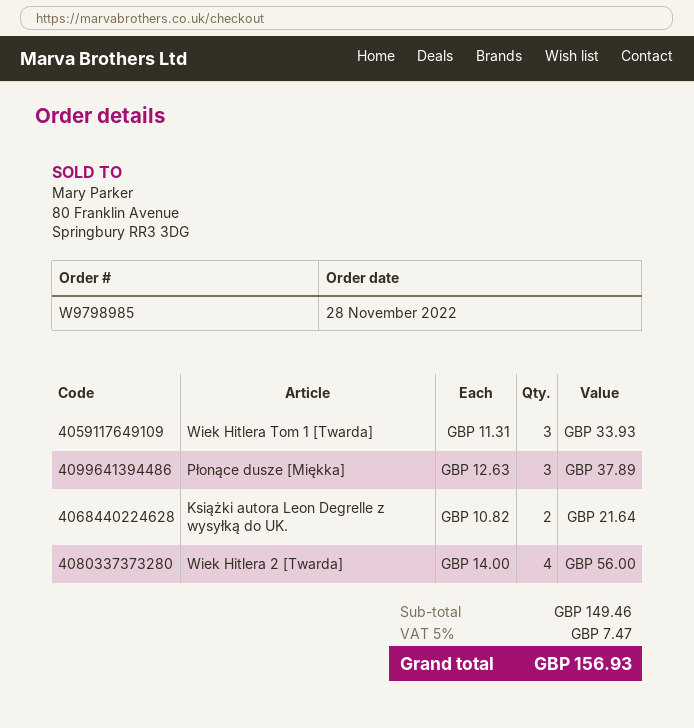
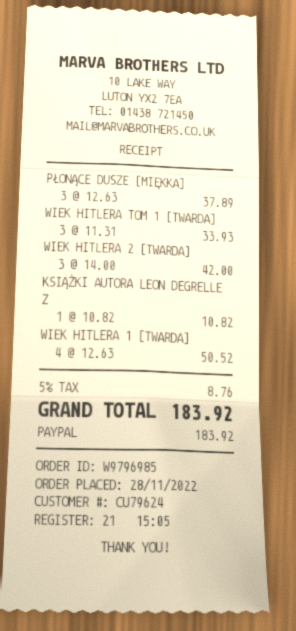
order number: W9798985 -> W9796985
Książki autora Leon Degrelle z wysyłką do UK.: 2 x 10.82 = 21.64 -> 1 x 10.82 = 10.82
Wiek Hitlera 2 [Twarda]: 4 x 14.00 = 56.00 -> 3 x 14.00 = 42.00
WIEK HITLERA 1 [TWARDA]: none -> 4 x 12.63 = 50.52
tax: 5% = 7.47 -> 5% = 8.76
total: 156.93 -> 183.92

